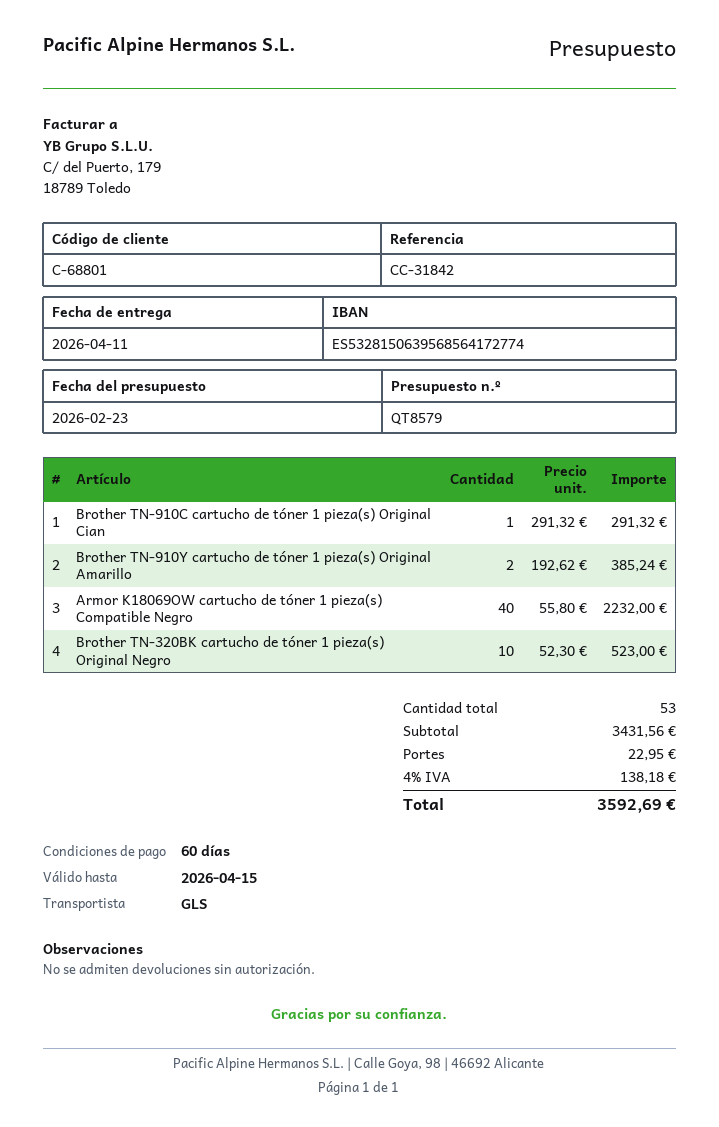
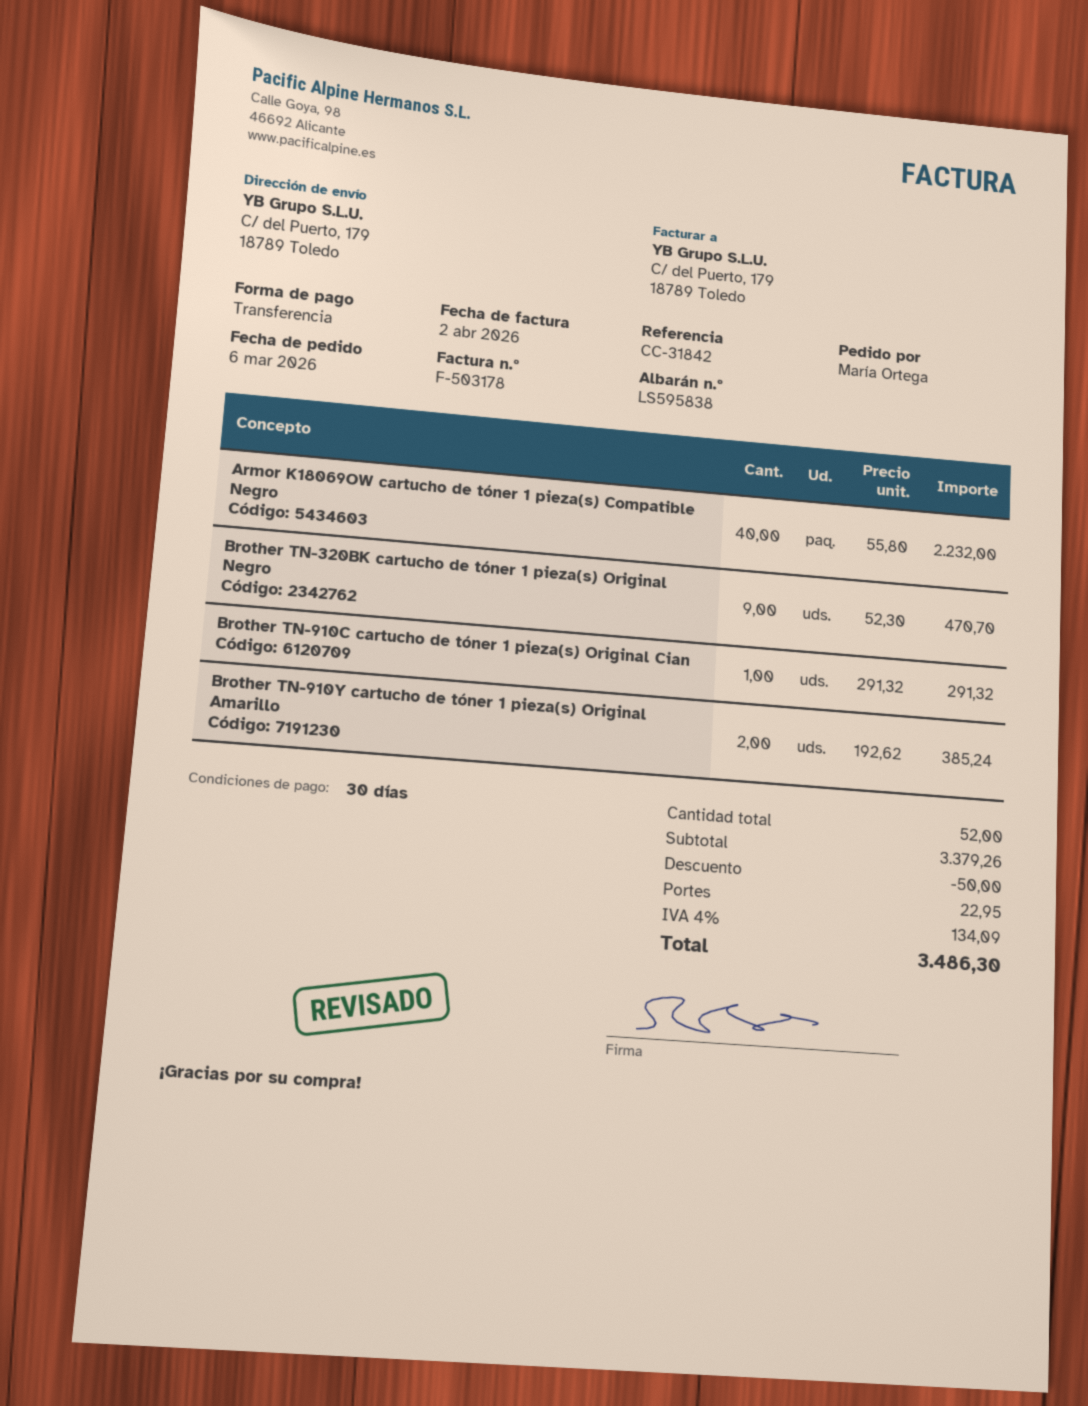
payment terms: 60 days -> 30 days
Brother TN-320BK cartucho de tóner 1 pieza(s) Original Negro: 10 x 52.30 = 523.00 -> 9 x 52.30 = 470.70
total quantity: 53 -> 52
subtotal: 3431.56 -> 3379.26
discount: none -> 50.00
tax: 4% = 138.18 -> 4% = 134.09
total: 3592.69 -> 3486.30

